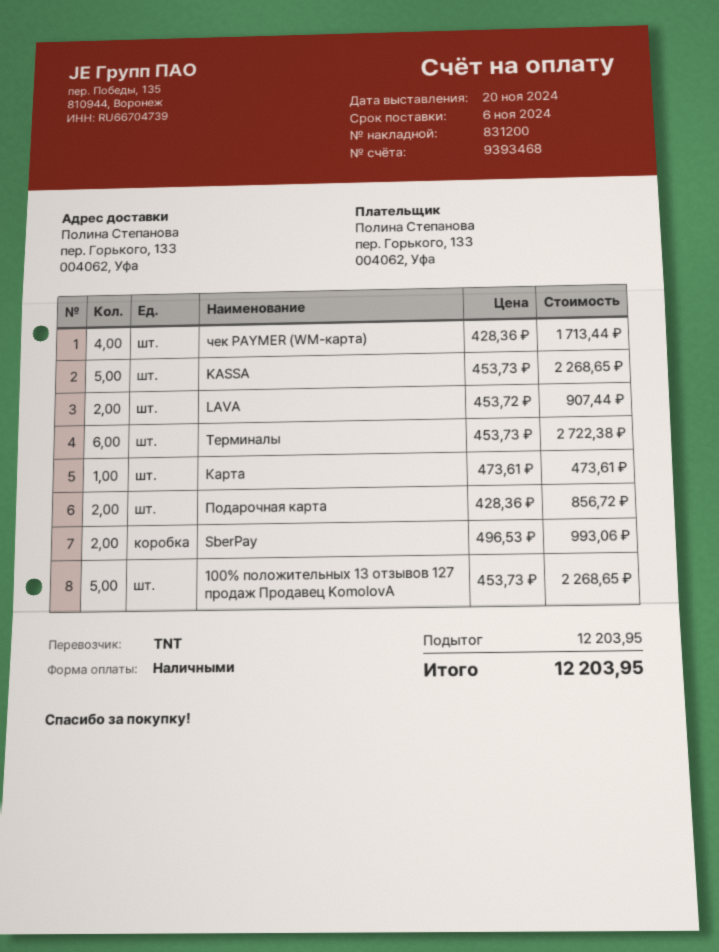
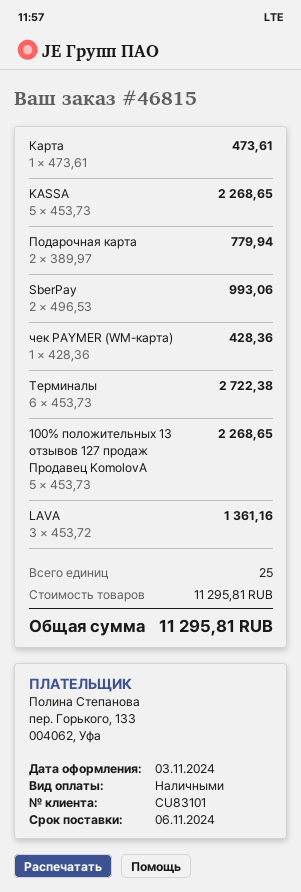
чек PAYMER (WM-карта): 4 x 428.36 = 1713.44 -> 1 x 428.36 = 428.36
LAVA: 2 x 453.72 = 907.44 -> 3 x 453.72 = 1361.16
Подарочная карта: 2 x 428.36 = 856.72 -> 2 x 389.97 = 779.94
subtotal: 12203.95 -> 11295.81
total: 12203.95 -> 11295.81

